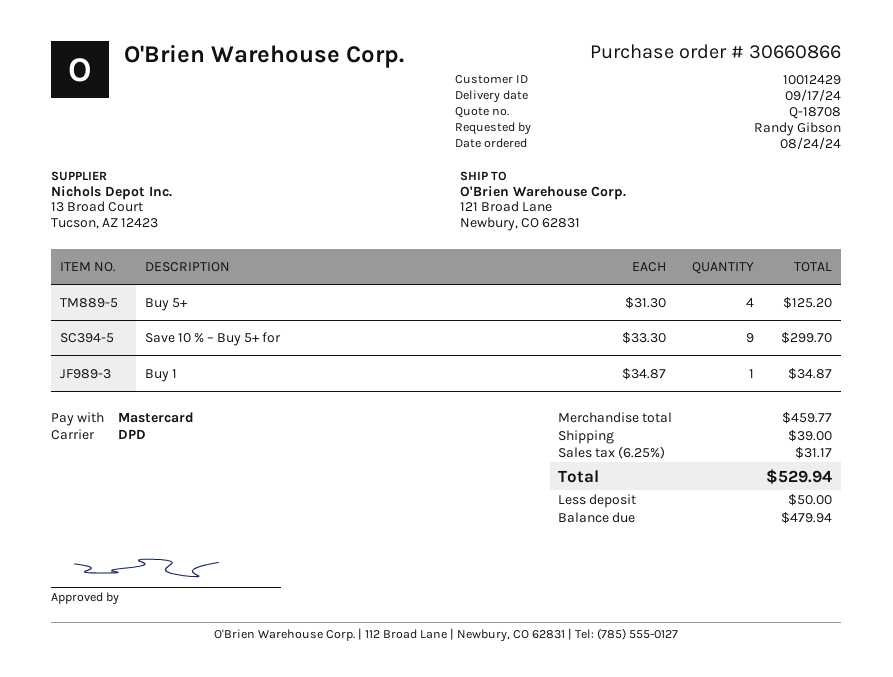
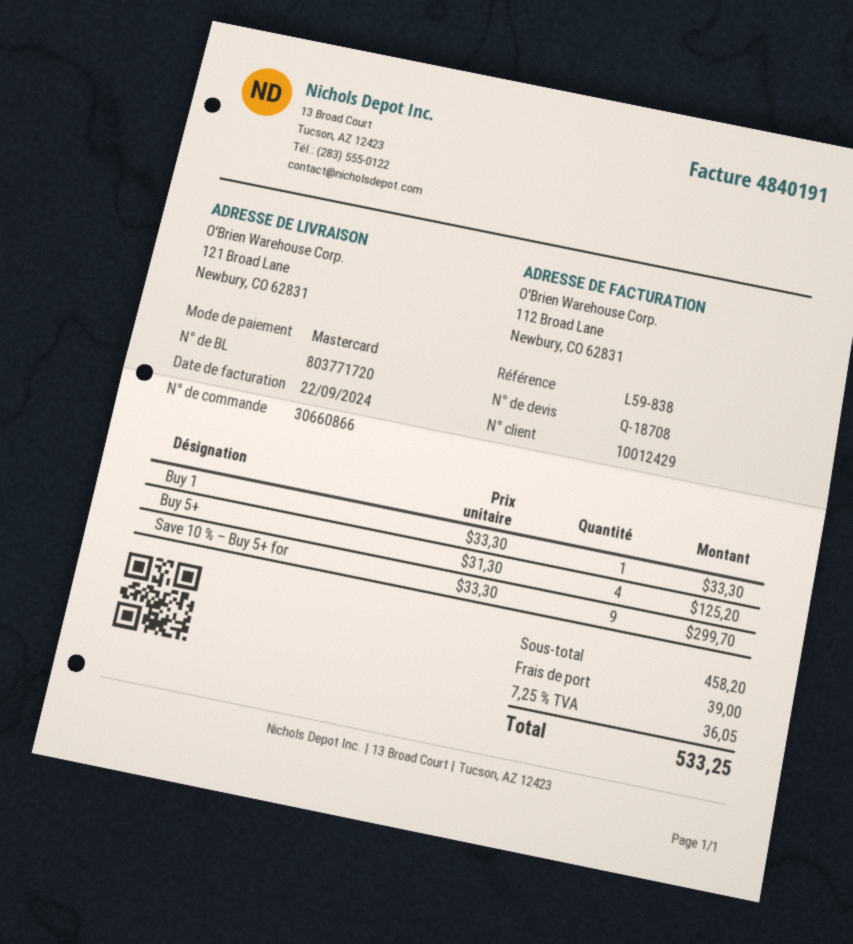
Buy 1: 1 x 34.87 = 34.87 -> 1 x 33.30 = 33.30
subtotal: 459.77 -> 458.20
tax: 6.25% = 31.17 -> 7.25% = 36.05
total: 529.94 -> 533.25

